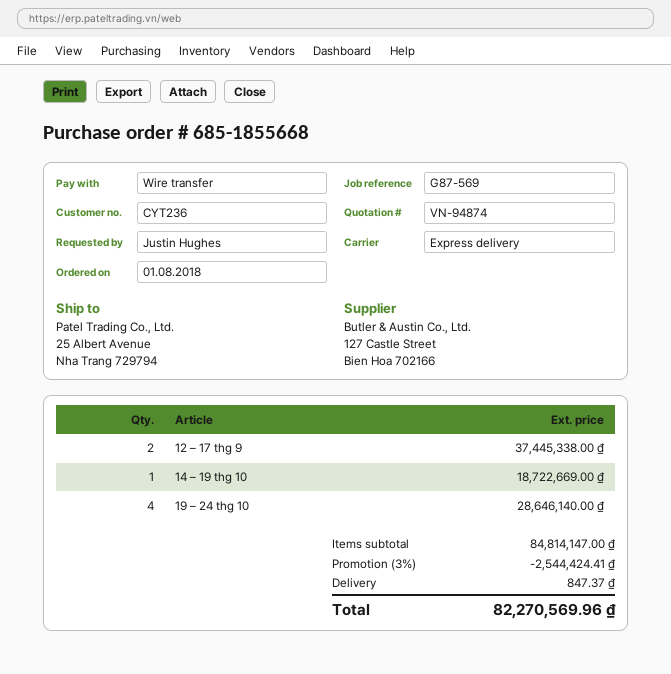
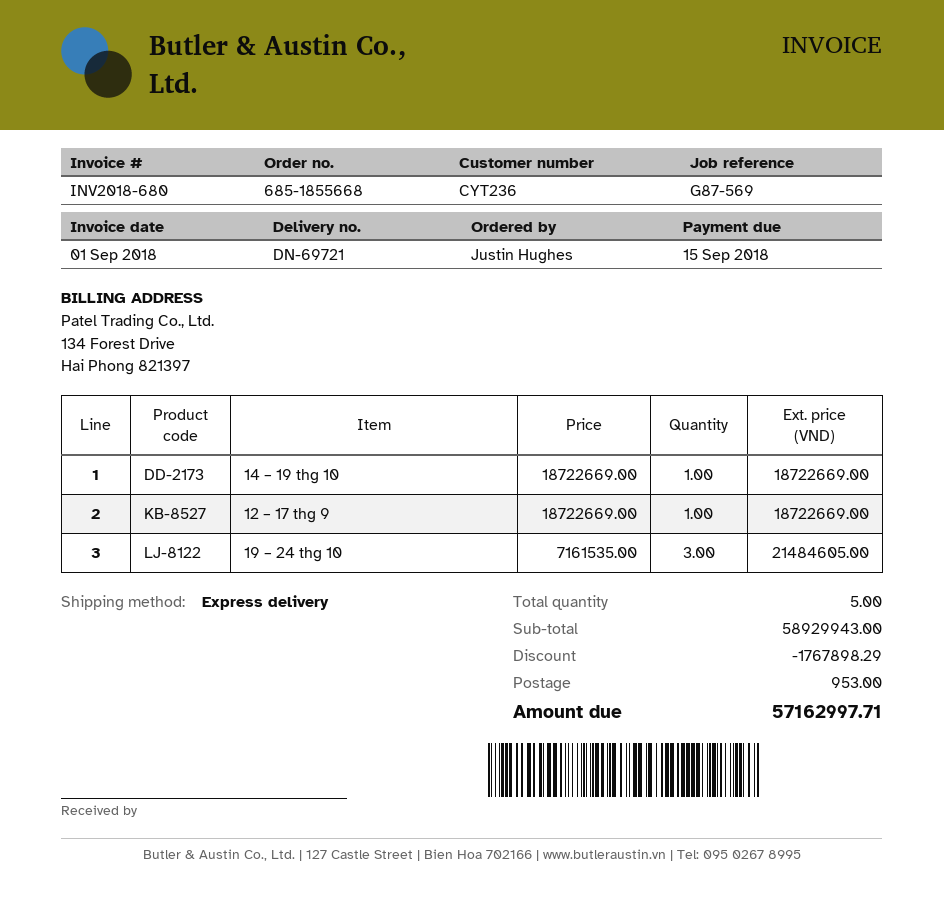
12 – 17 thg 9: 2 for 37445338.00 -> 1 for 18722669.00
19 – 24 thg 10: 4 for 28646140.00 -> 3 for 21484605.00
subtotal: 84814147.00 -> 58929943.00
discount: 2544424.41 -> 1767898.29
shipping: 847.37 -> 953.00
total: 82270569.96 -> 57162997.71

